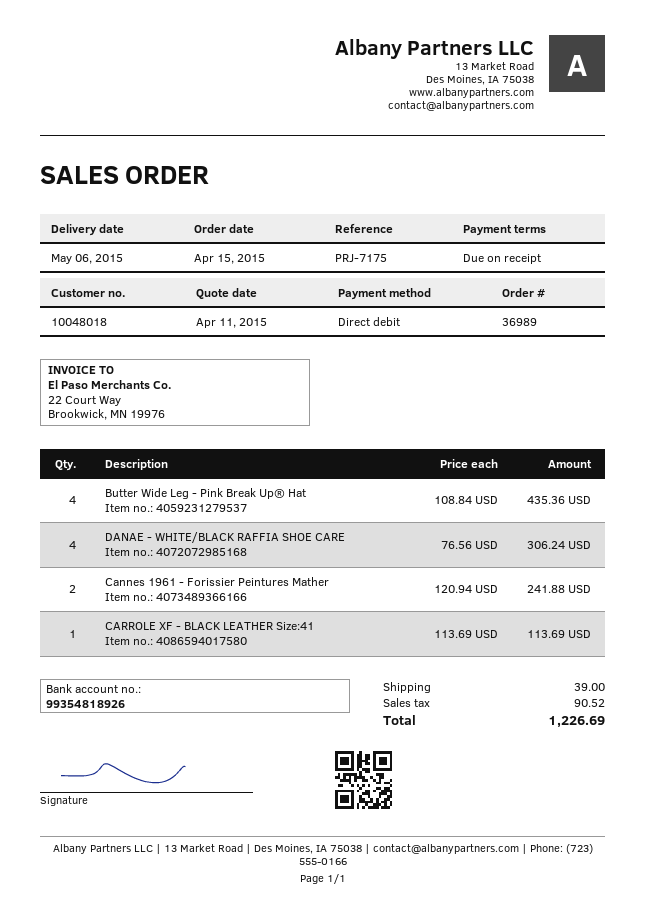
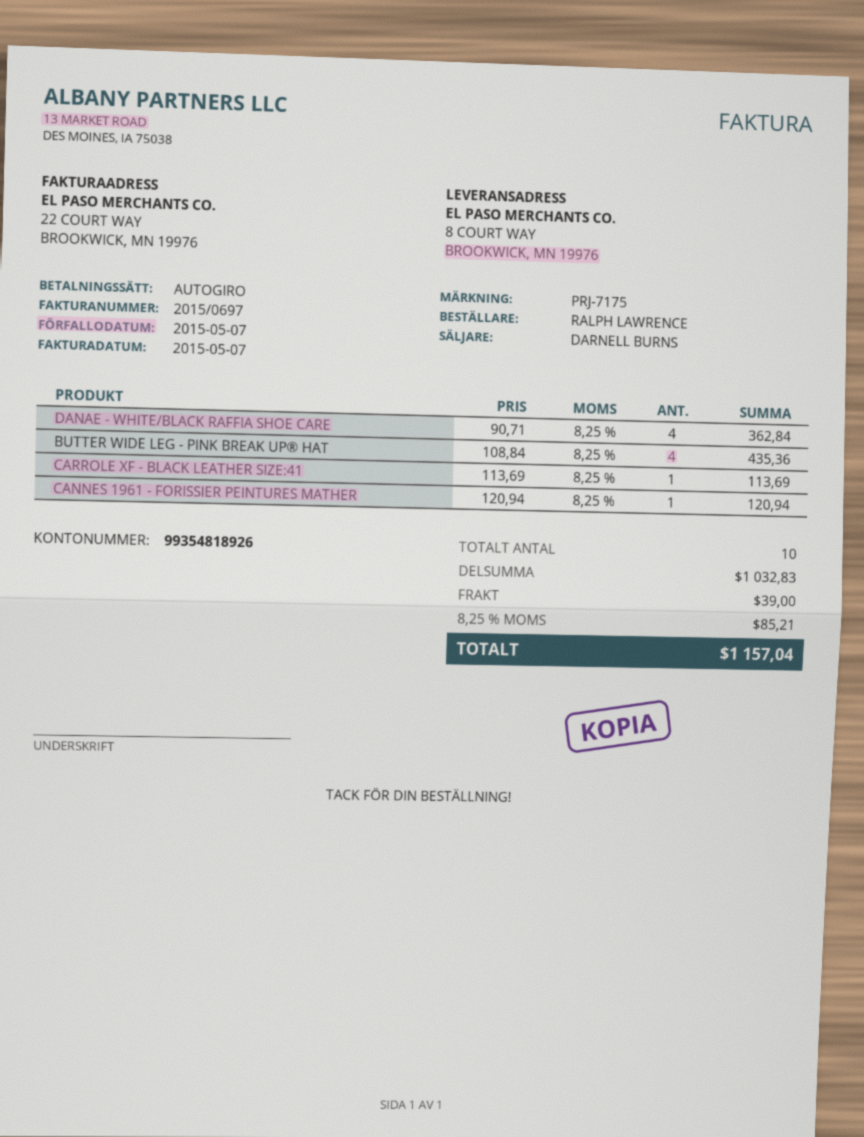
DANAE - WHITE/BLACK RAFFIA SHOE CARE: 4 x 76.56 = 306.24 -> 4 x 90.71 = 362.84
Cannes 1961 - Forissier Peintures Mather: 2 x 120.94 = 241.88 -> 1 x 120.94 = 120.94
tax: 90.52 -> 85.21
total: 1226.69 -> 1157.04

